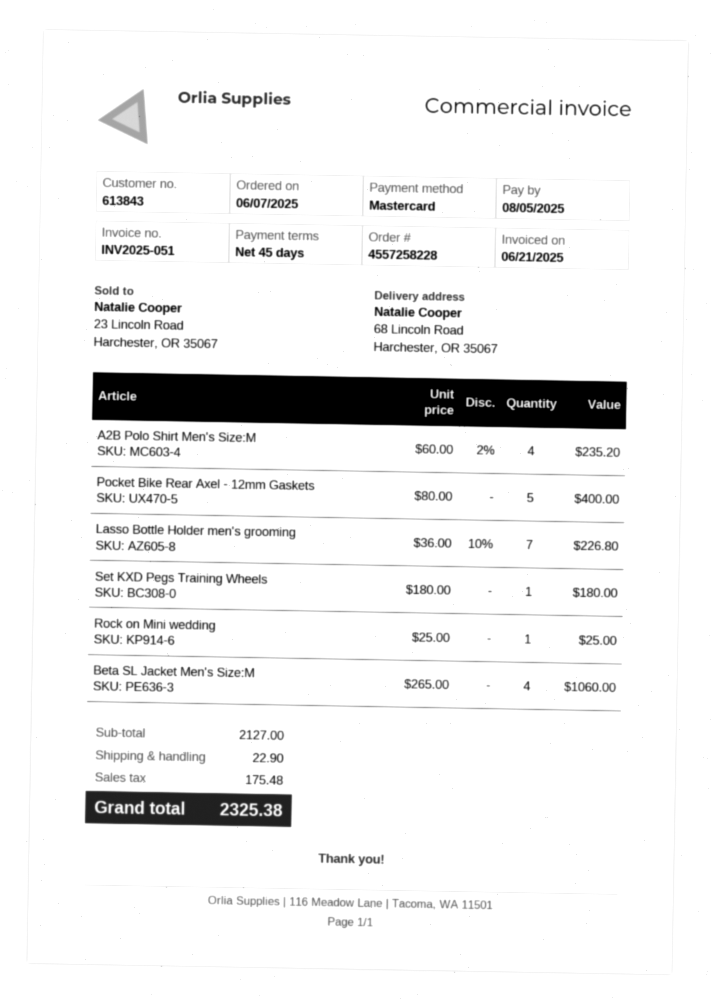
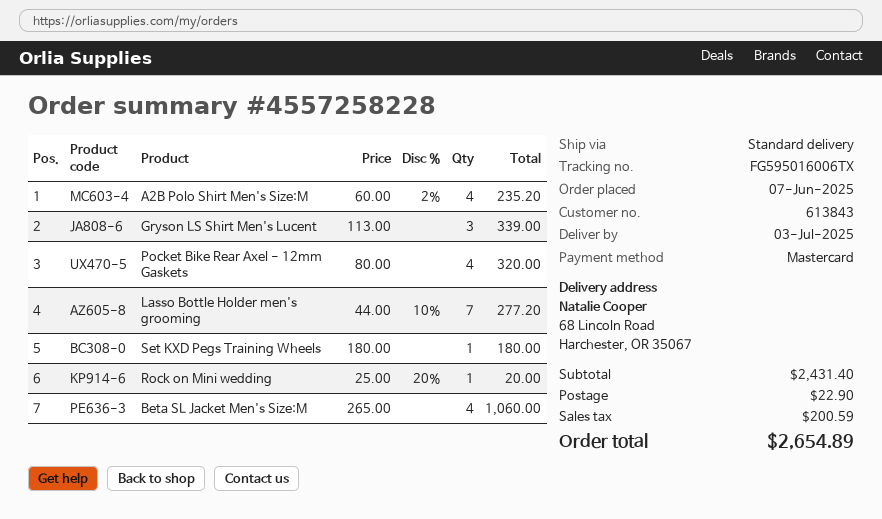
Pocket Bike Rear Axel - 12mm Gaskets: 5 x 80.00 = 400.00 -> 4 x 80.00 = 320.00
Lasso Bottle Holder men's grooming: 7 x 36.00 - 10% = 226.80 -> 7 x 44.00 - 10% = 277.20
Rock on Mini wedding: 1 x 25.00 = 25.00 -> 1 x 25.00 - 20% = 20.00
Gryson LS Shirt Men's Lucent: none -> 3 x 113.00 = 339.00
subtotal: 2127.00 -> 2431.40
tax: 175.48 -> 200.59
total: 2325.38 -> 2654.89

